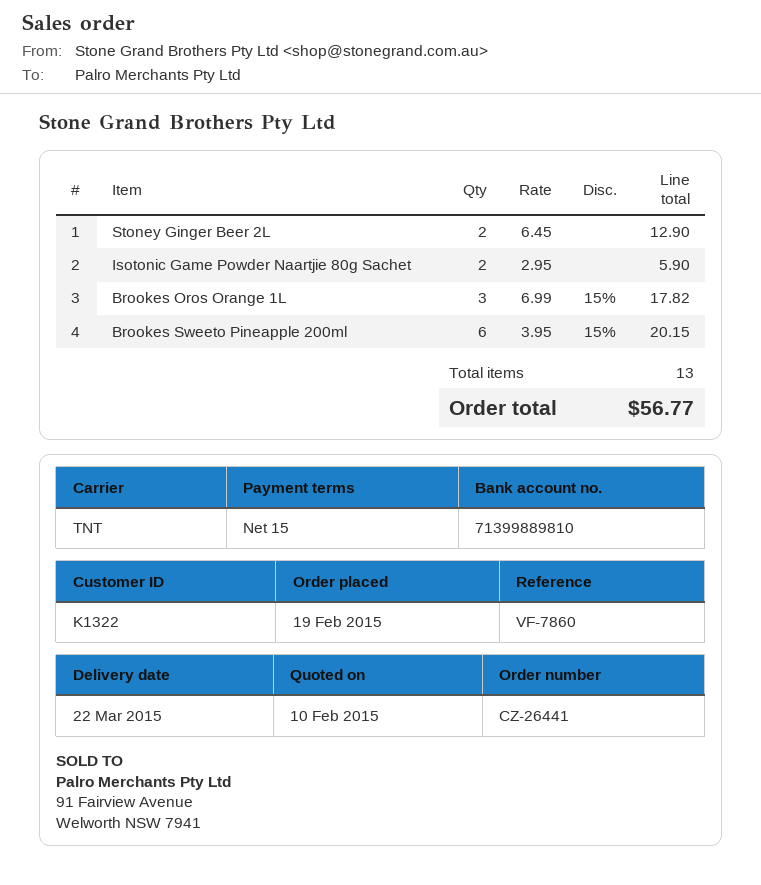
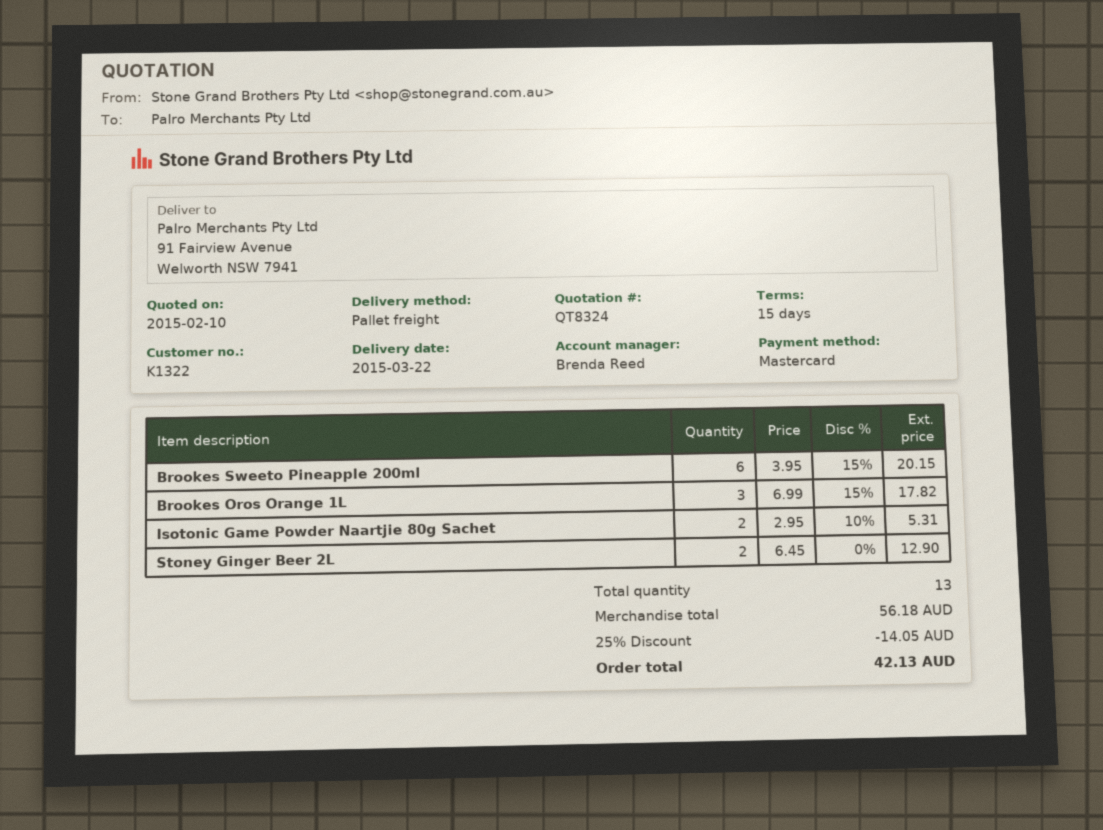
shipping method: TNT -> pallet freight
Isotonic Game Powder Naartjie 80g Sachet: 2 x 2.95 = 5.90 -> 2 x 2.95 - 10% = 5.31
discount: none -> 25% = 14.05
total: 56.77 -> 42.13

